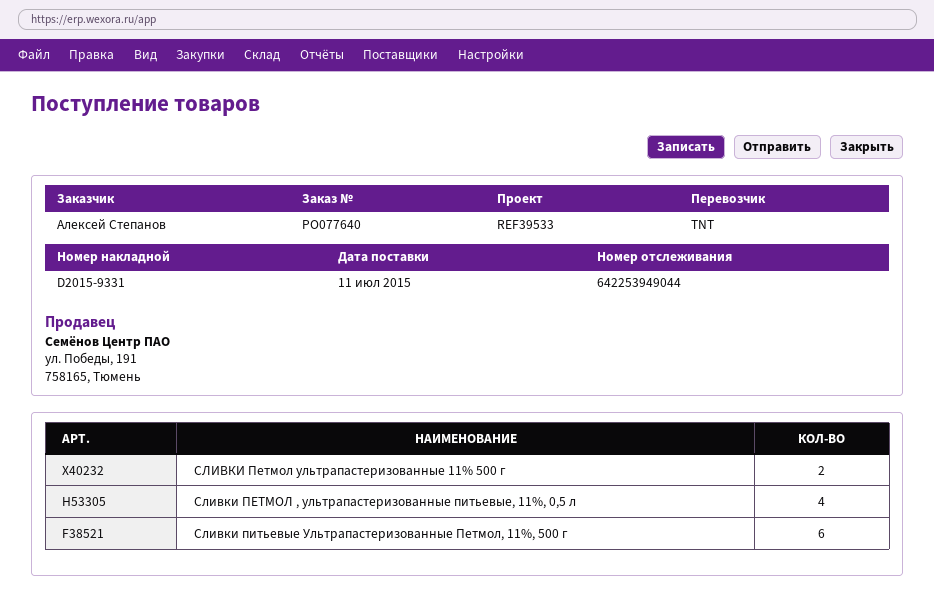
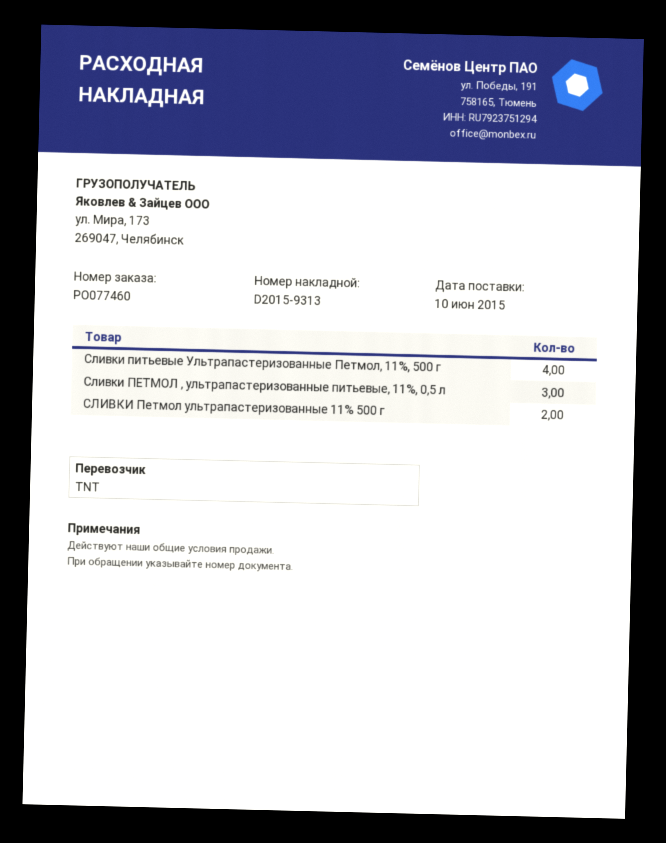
order number: PO077640 -> PO077460
delivery note number: D2015-9331 -> D2015-9313
delivery date: 2015-07-11 -> 2015-06-10
Сливки ПЕТМОЛ , ультрапастеризованные питьевые, 11%, 0,5 л: 4 -> 3
Сливки питьевые Ультрапастеризованные Петмол, 11%, 500 г: 6 -> 4

